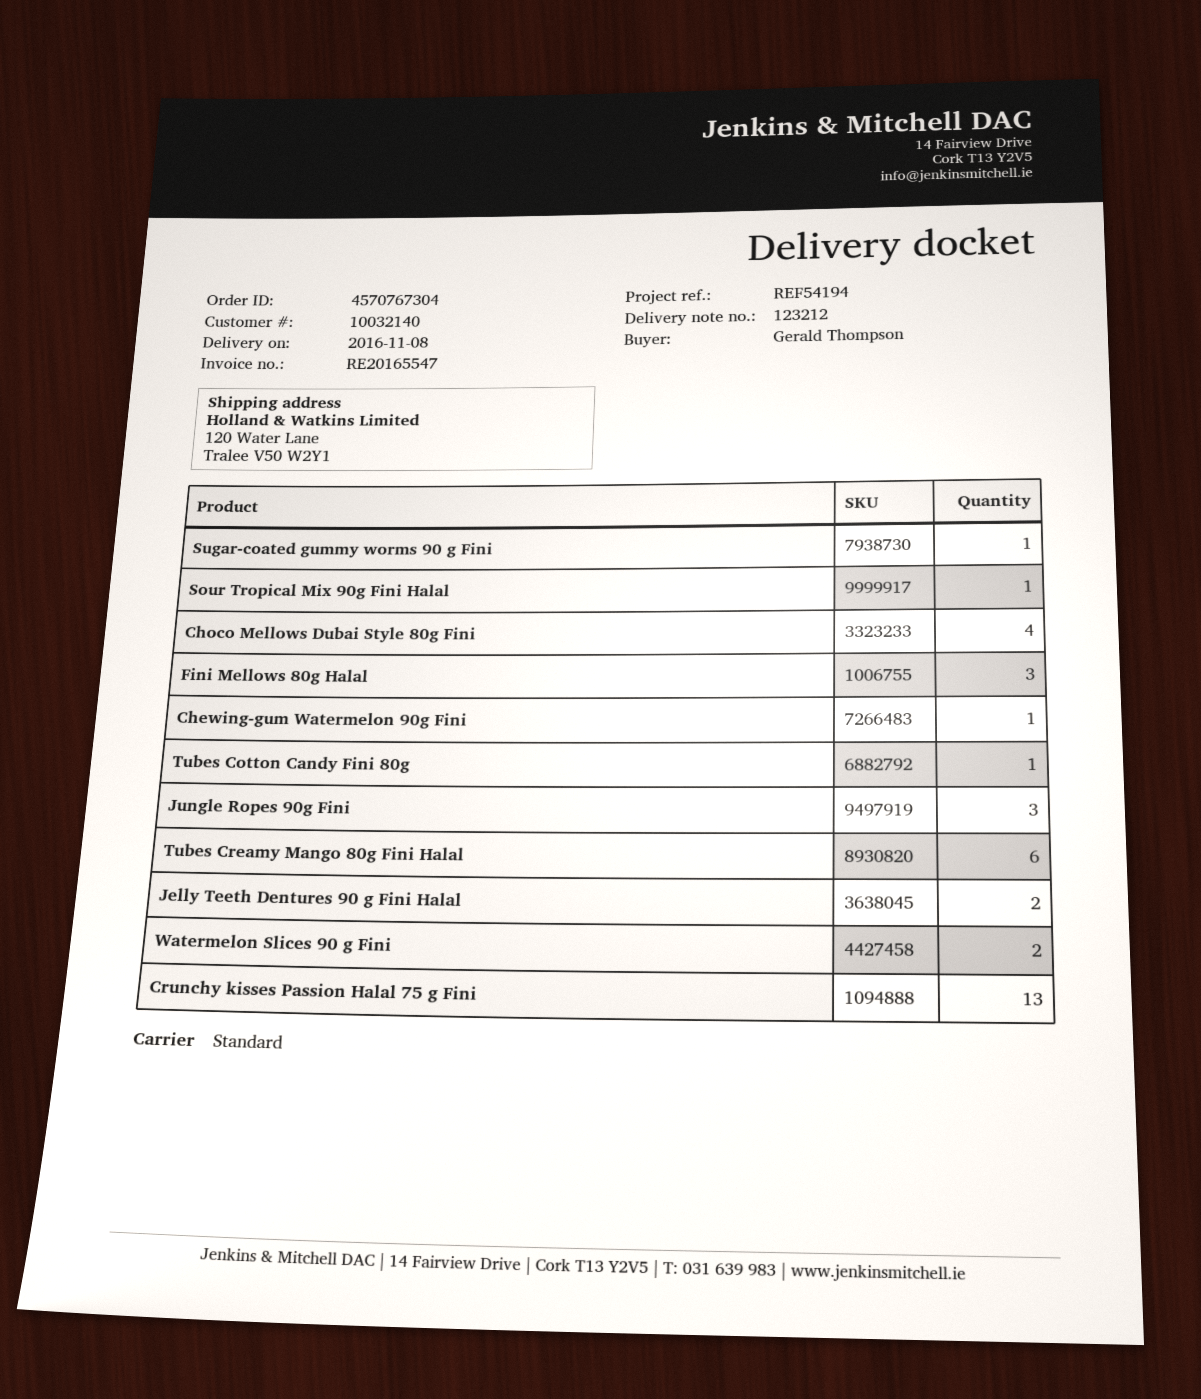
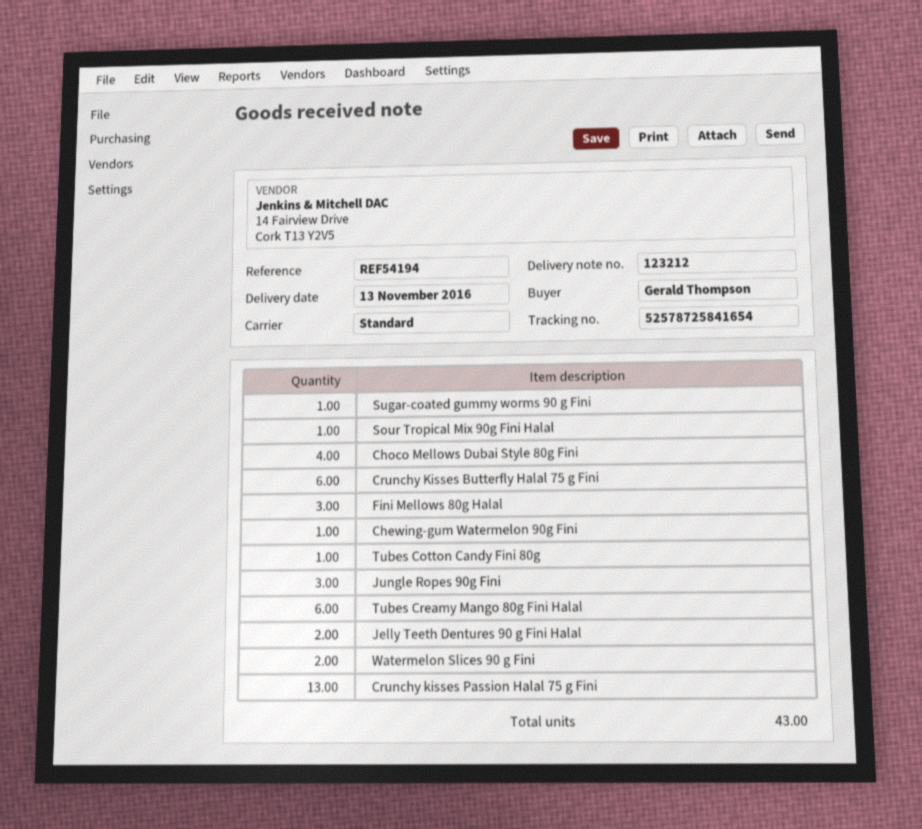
delivery date: 2016-11-08 -> 2016-11-13
Crunchy Kisses Butterfly Halal 75 g Fini: none -> 6

